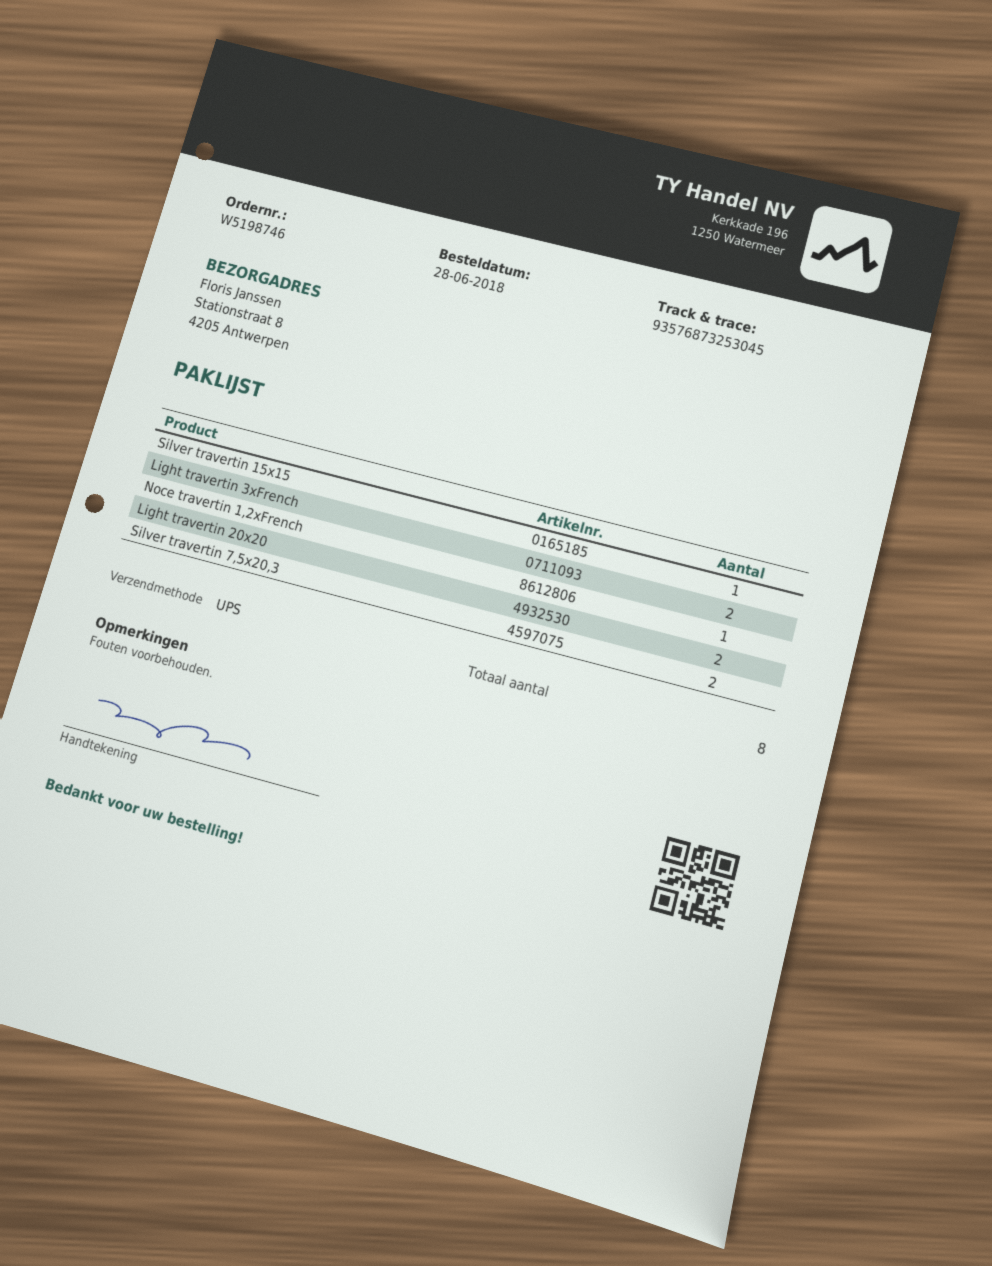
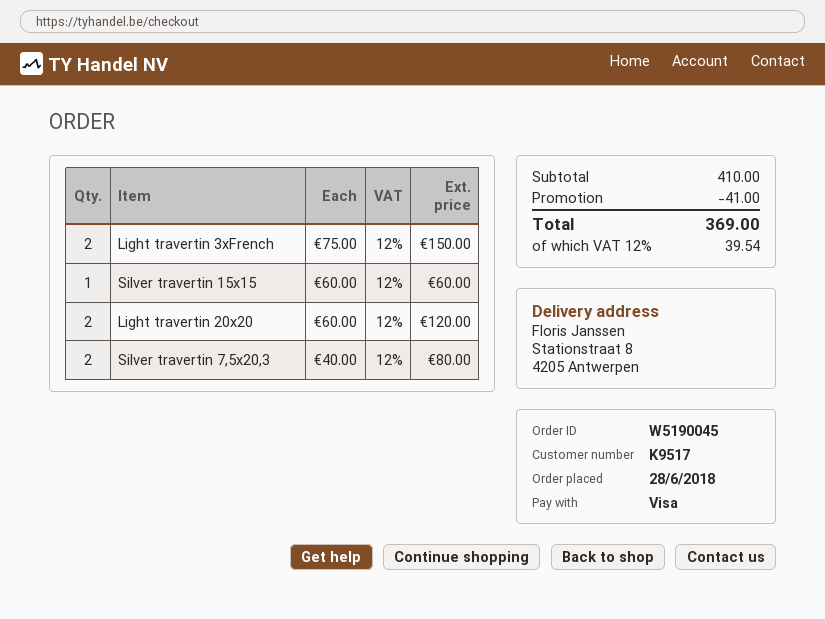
order number: W5198746 -> W5190045
Noce travertin 1,2xFrench: 1 -> none

